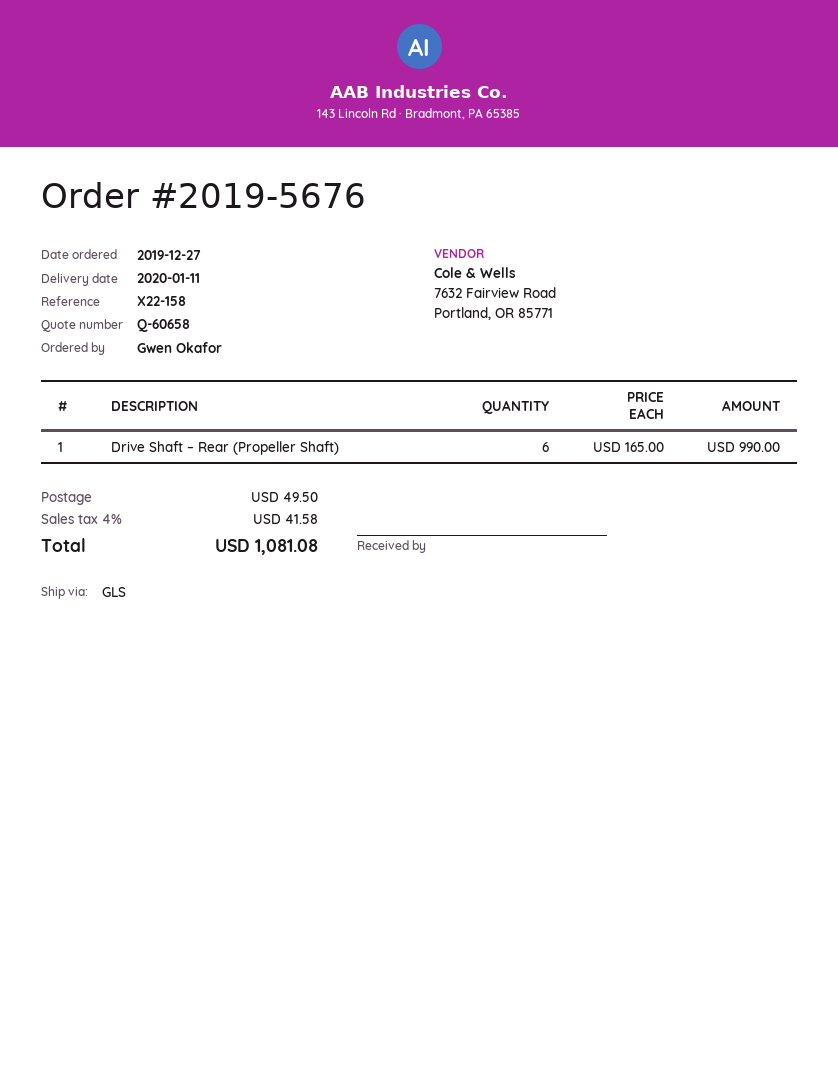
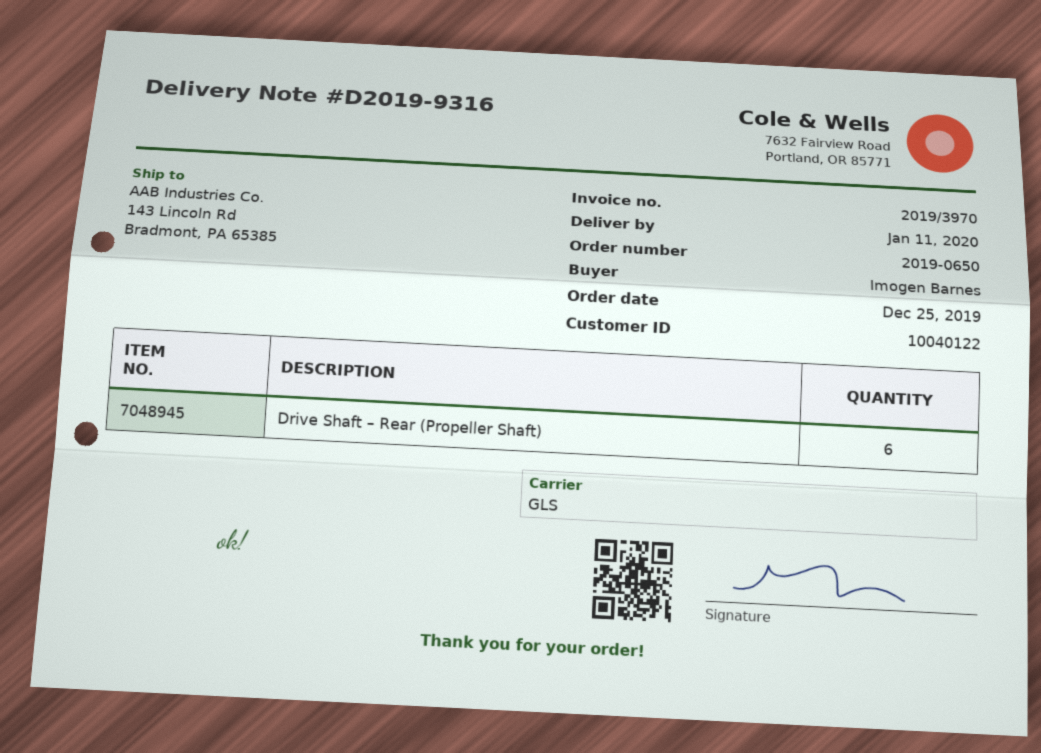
order number: 2019-5676 -> 2019-0650
order date: 2019-12-27 -> 2019-12-25
ordered by: Gwen Okafor -> Imogen Barnes

